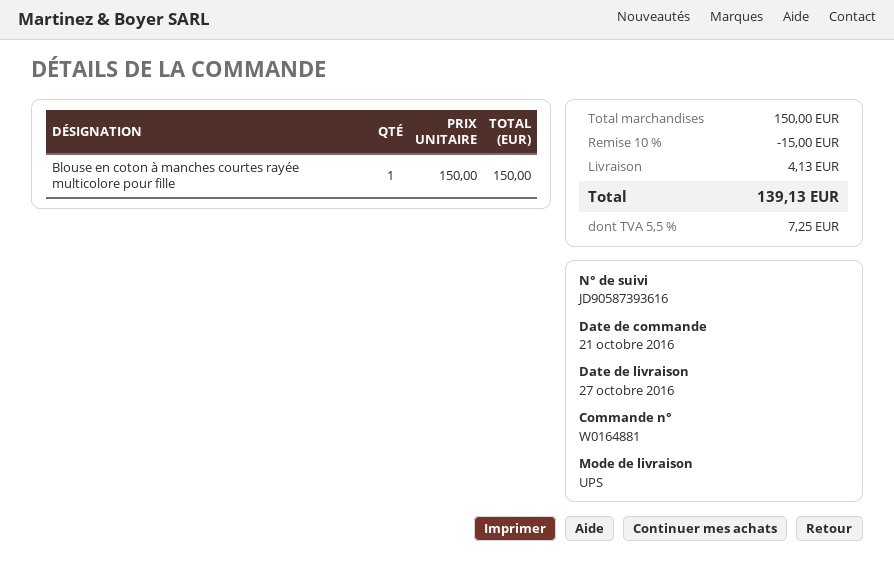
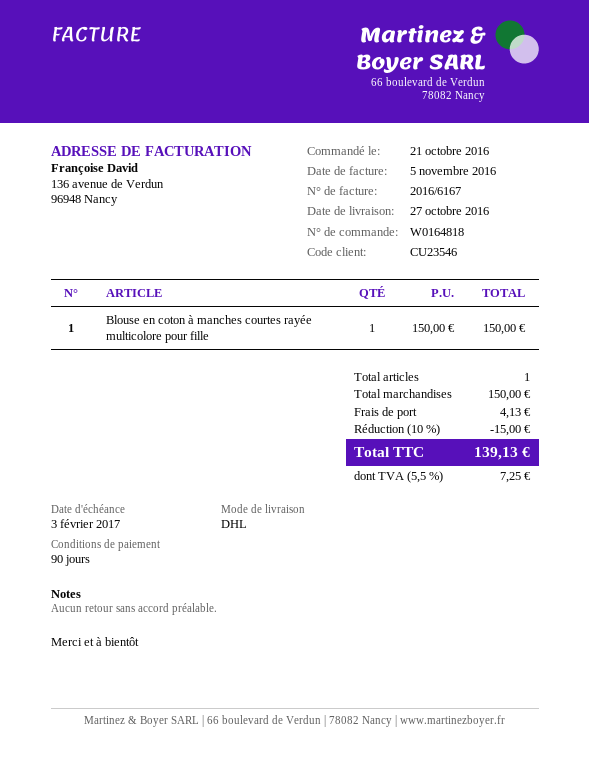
order number: W0164881 -> W0164818
shipping method: UPS -> DHL

